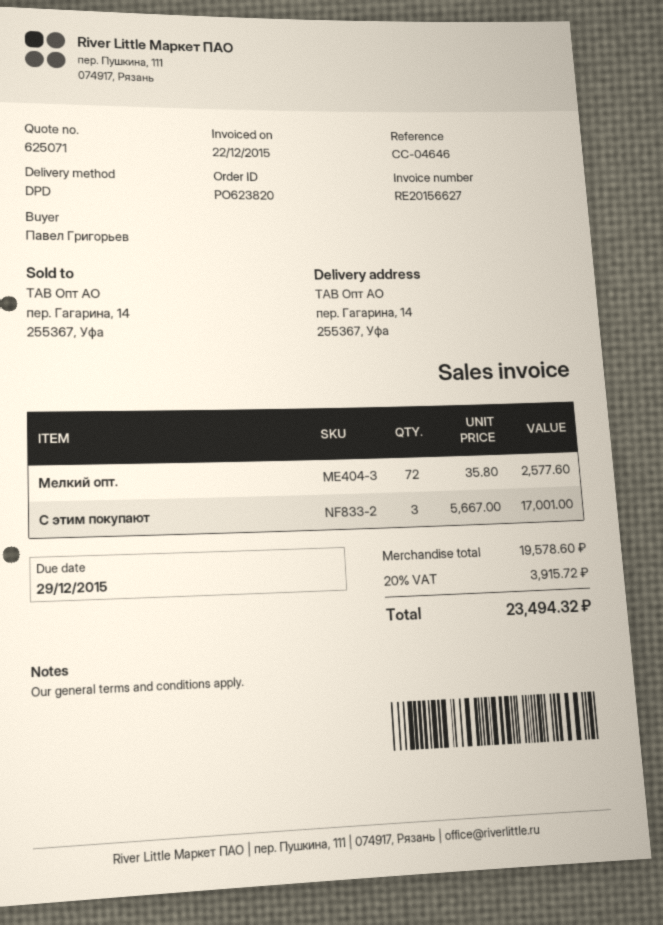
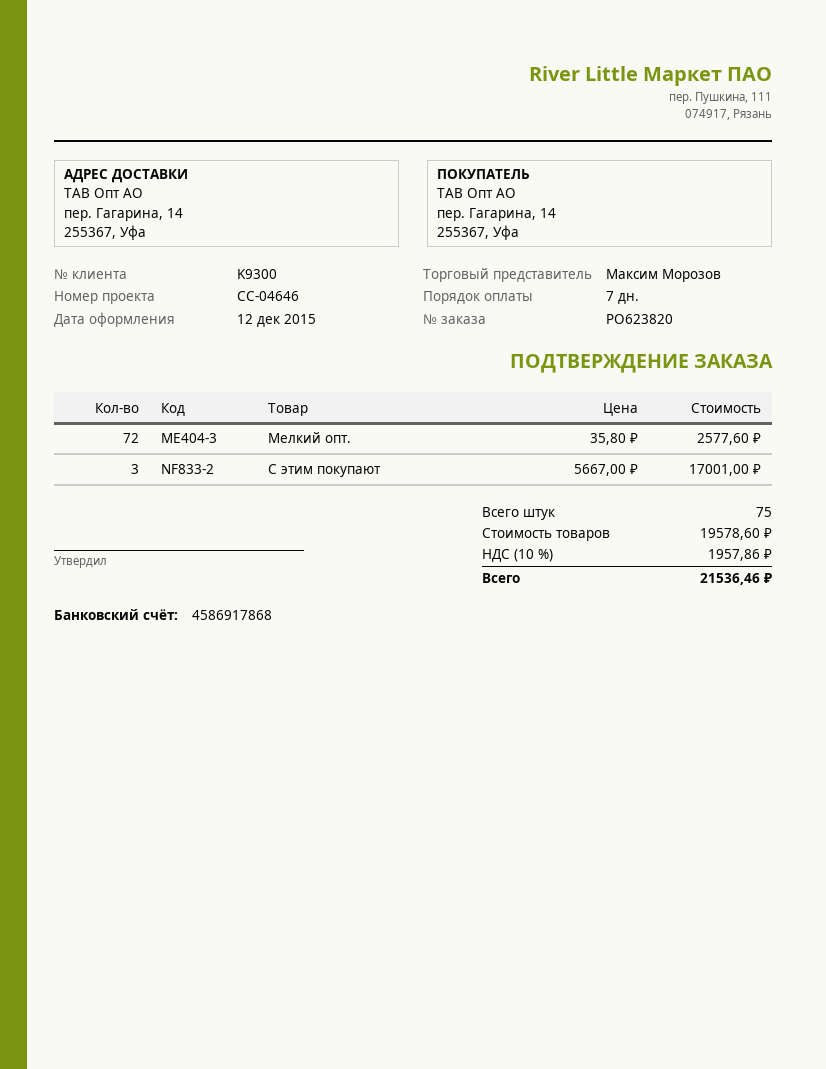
tax: 20% = 3915.72 -> 10% = 1957.86
total: 23494.32 -> 21536.46

